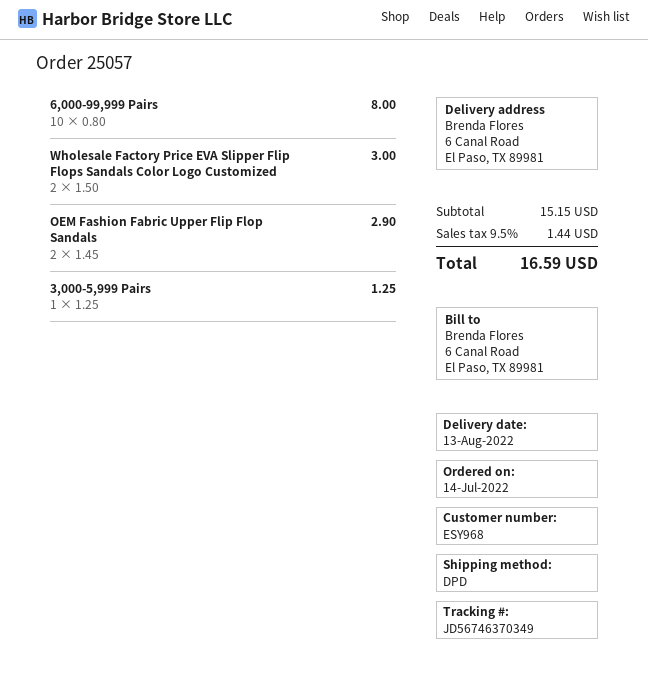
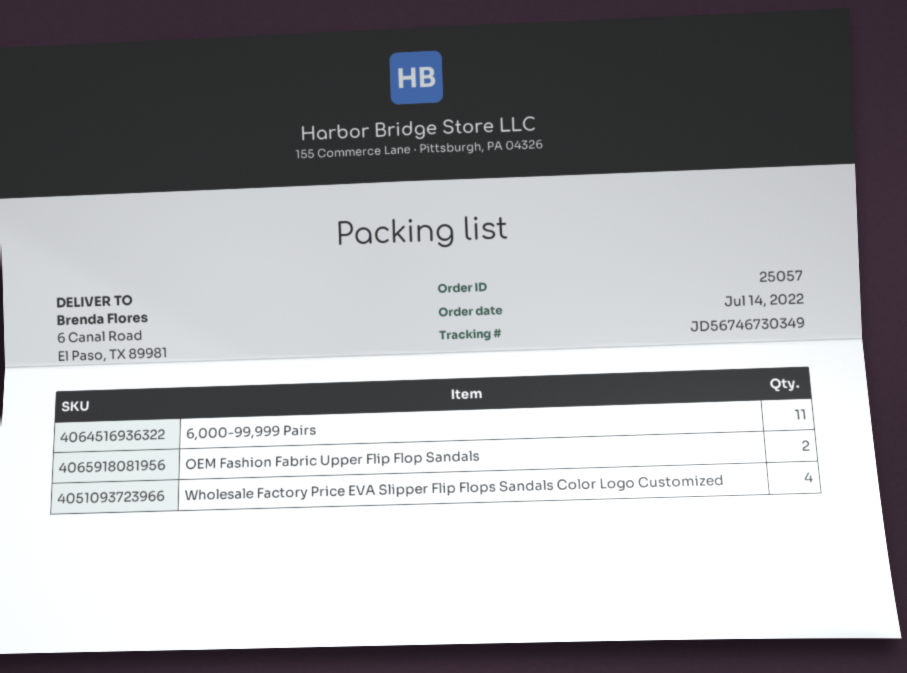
tracking number: JD56746370349 -> JD56746730349
6,000-99,999 Pairs: 10 -> 11
Wholesale Factory Price EVA Slipper Flip Flops Sandals Color Logo Customized: 2 -> 4
3,000-5,999 Pairs: 1 -> none

